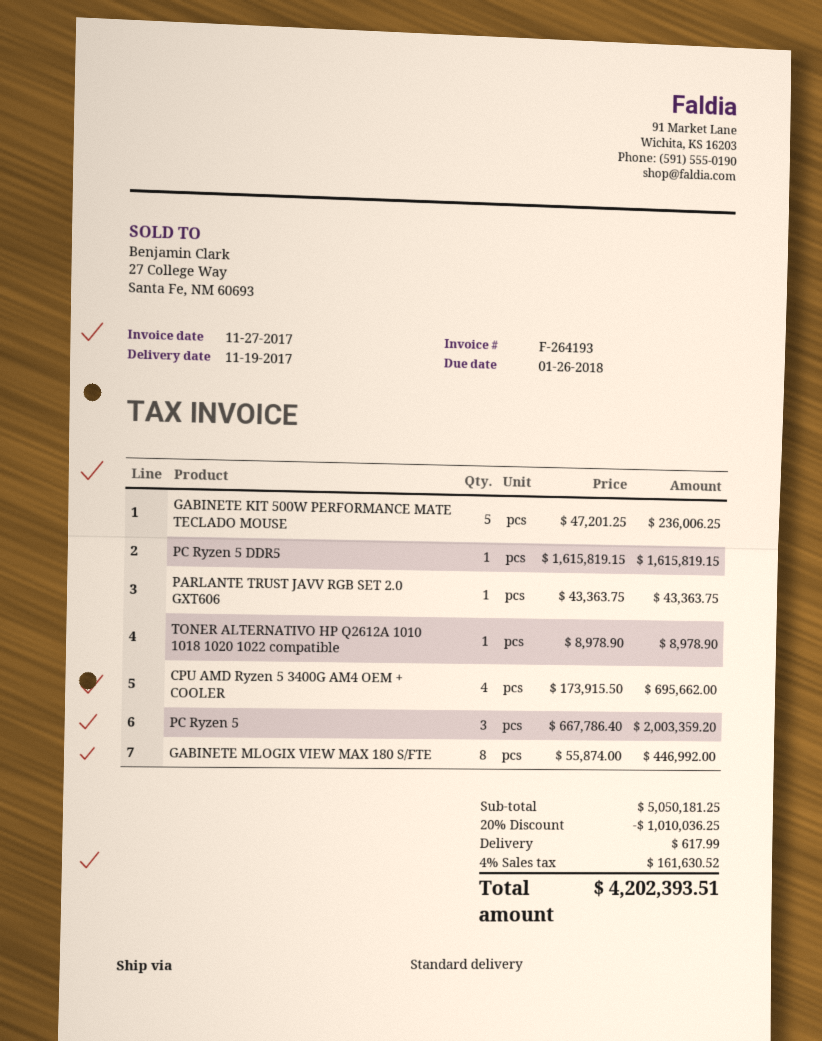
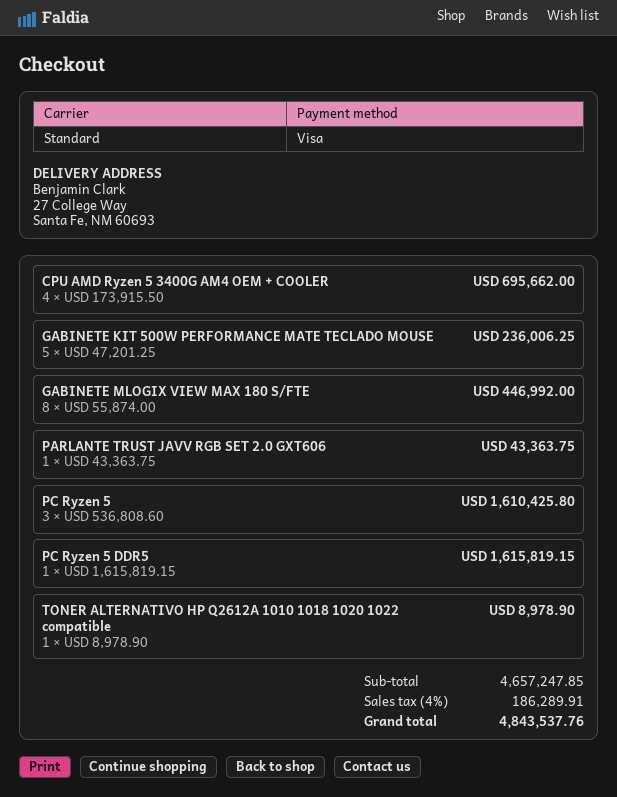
PC Ryzen 5: 3 x 667786.40 = 2003359.20 -> 3 x 536808.60 = 1610425.80
subtotal: 5050181.25 -> 4657247.85
discount: 20% = 1010036.25 -> none
shipping: 617.99 -> none
tax: 4% = 161630.52 -> 4% = 186289.91
total: 4202393.51 -> 4843537.76

